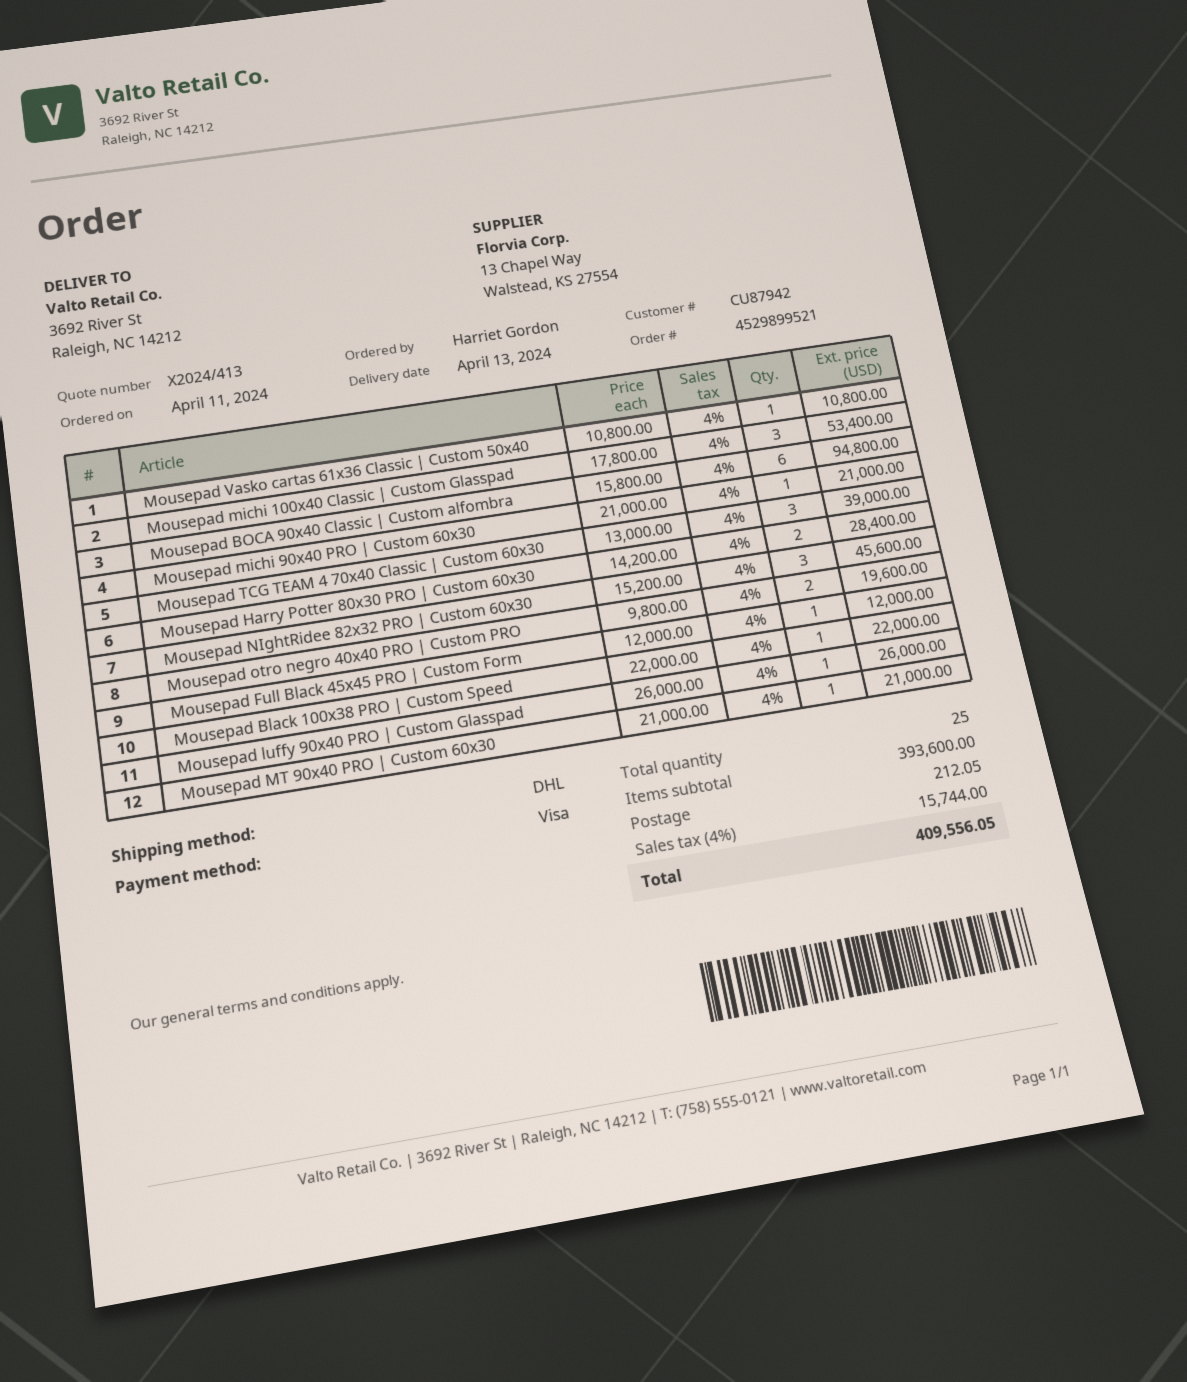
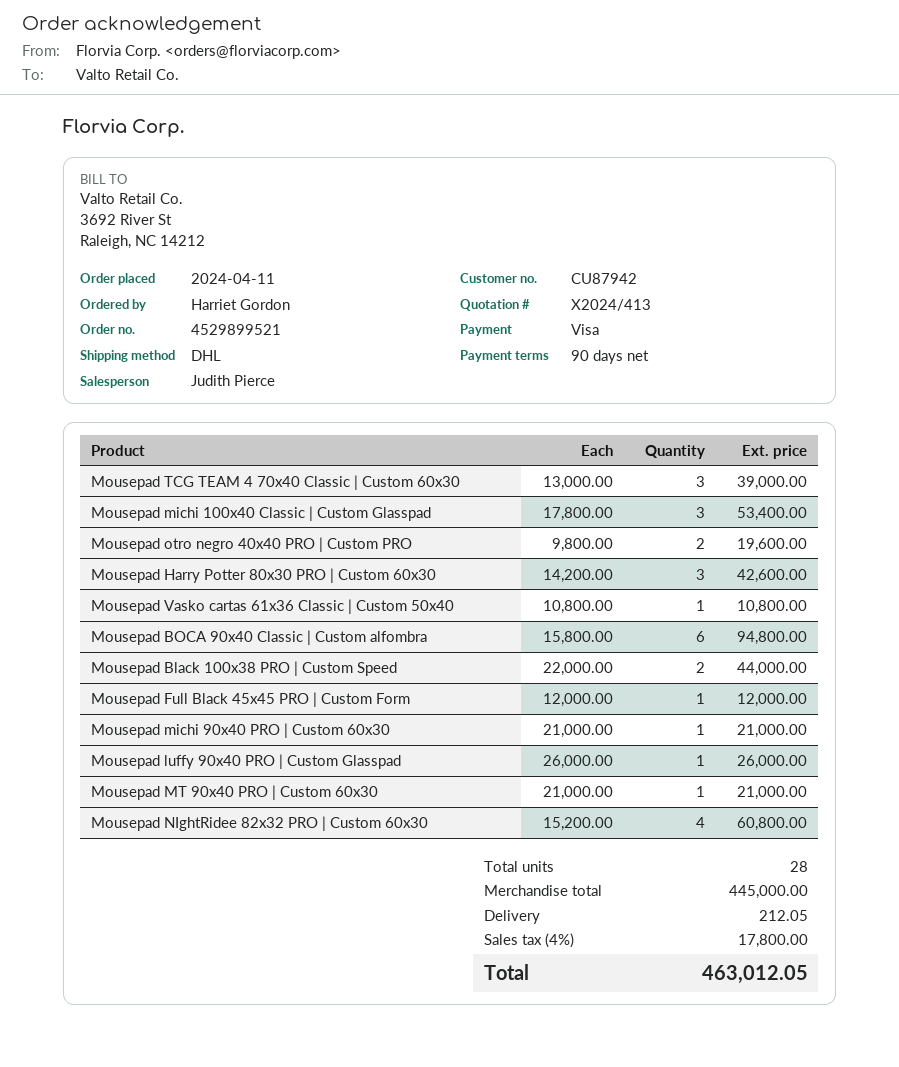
Mousepad Harry Potter 80x30 PRO | Custom 60x30: 2 x 14200.00 = 28400.00 -> 3 x 14200.00 = 42600.00
Mousepad NIghtRidee 82x32 PRO | Custom 60x30: 3 x 15200.00 = 45600.00 -> 4 x 15200.00 = 60800.00
Mousepad Black 100x38 PRO | Custom Speed: 1 x 22000.00 = 22000.00 -> 2 x 22000.00 = 44000.00
total quantity: 25 -> 28
subtotal: 393600.00 -> 445000.00
tax: 4% = 15744.00 -> 4% = 17800.00
total: 409556.05 -> 463012.05

